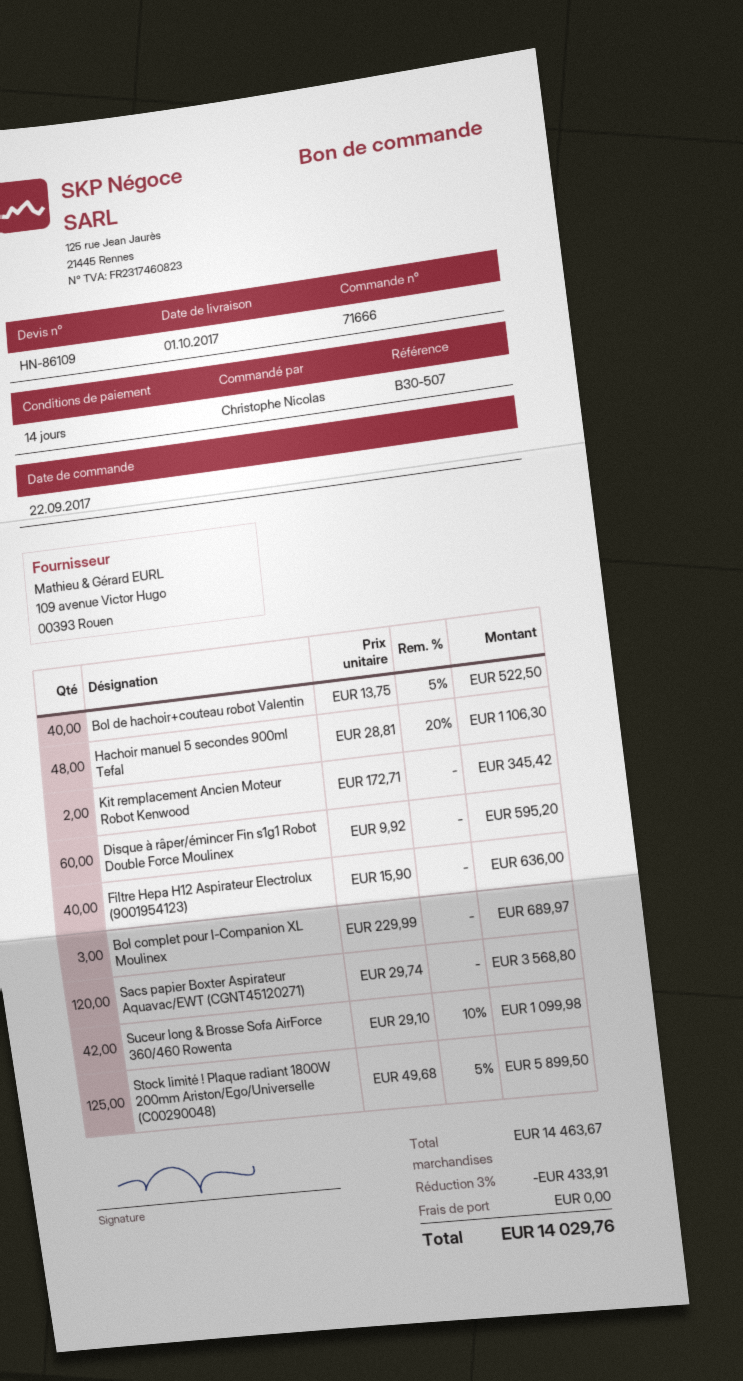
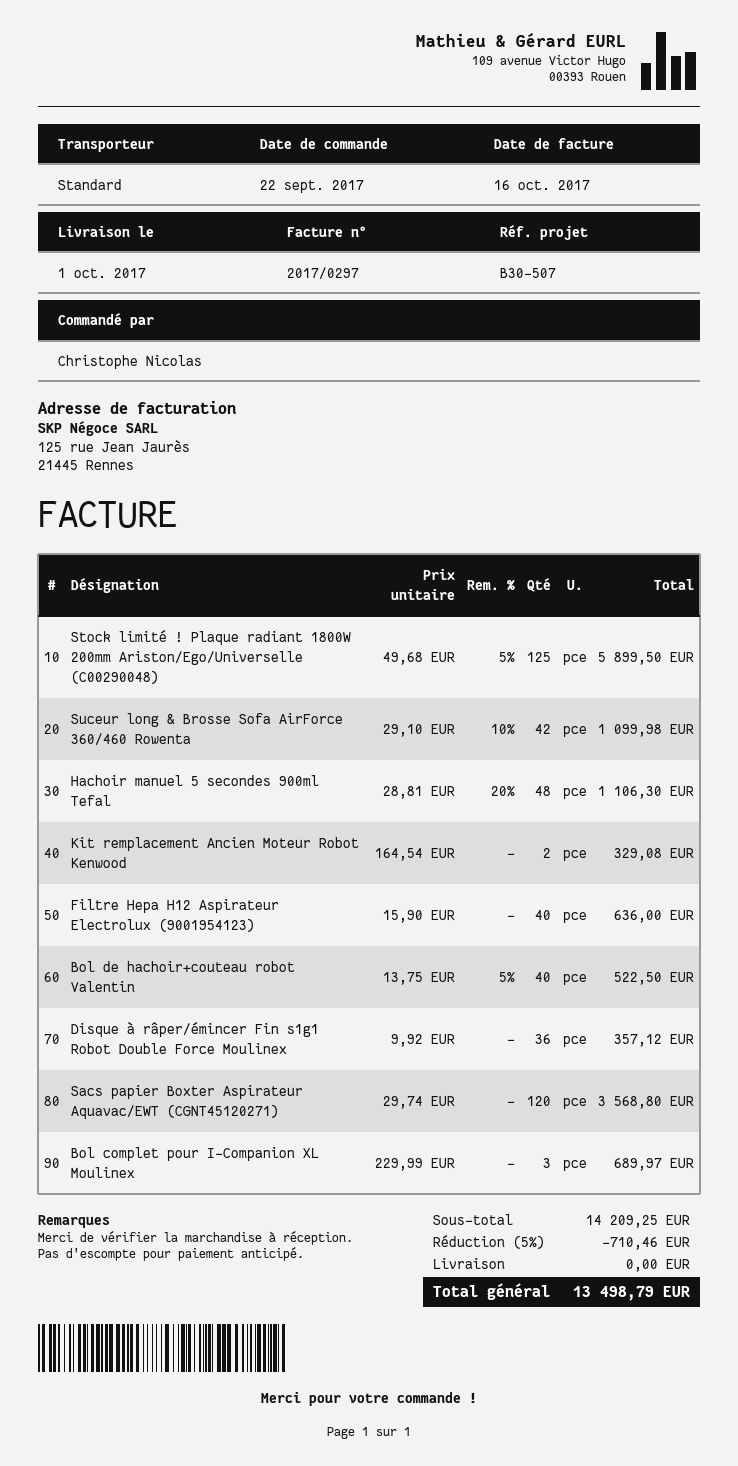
Kit remplacement Ancien Moteur Robot Kenwood: 2 x 172.71 = 345.42 -> 2 x 164.54 = 329.08
Disque à râper/émincer Fin s1g1 Robot Double Force Moulinex: 60 x 9.92 = 595.20 -> 36 x 9.92 = 357.12
subtotal: 14463.67 -> 14209.25
discount: 3% = 433.91 -> 5% = 710.46
total: 14029.76 -> 13498.79

